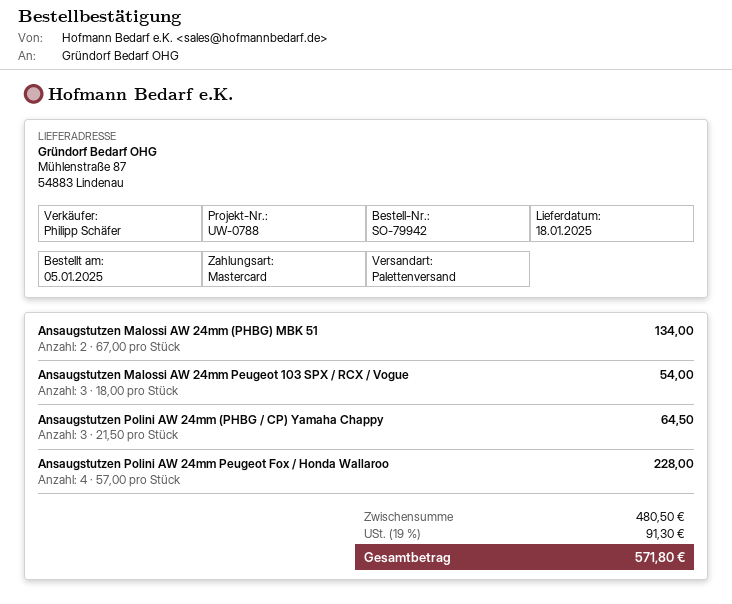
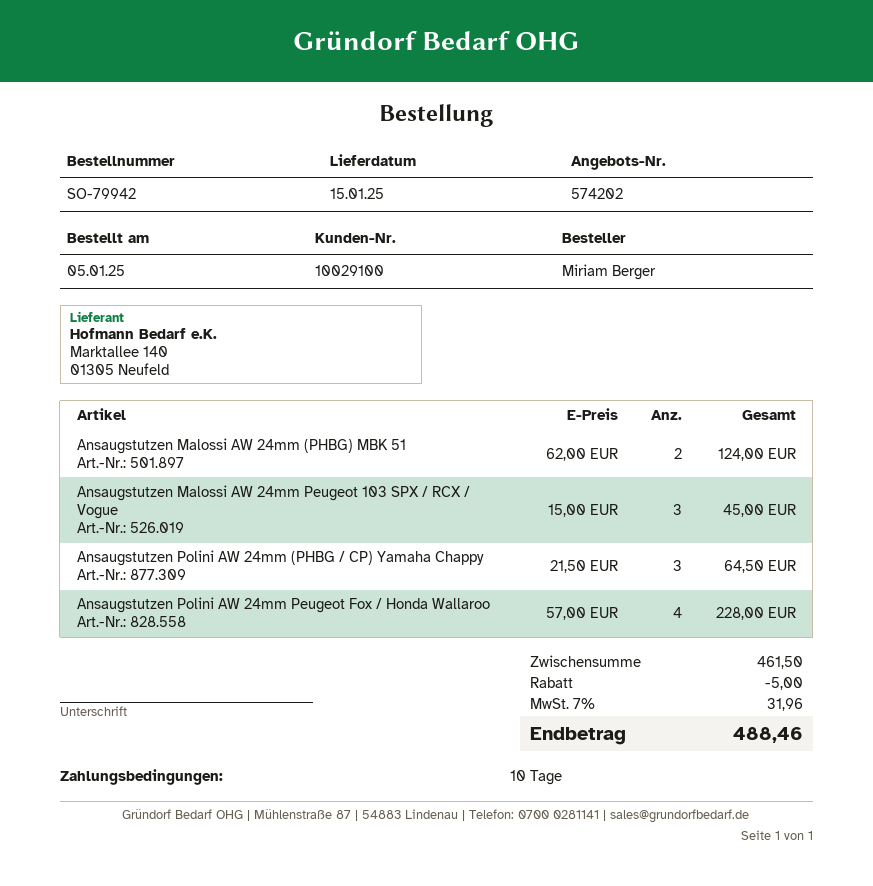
delivery date: 2025-01-18 -> 2025-01-15
Ansaugstutzen Malossi AW 24mm (PHBG) MBK 51: 2 x 67.00 = 134.00 -> 2 x 62.00 = 124.00
Ansaugstutzen Malossi AW 24mm Peugeot 103 SPX / RCX / Vogue: 3 x 18.00 = 54.00 -> 3 x 15.00 = 45.00
subtotal: 480.50 -> 461.50
discount: none -> 5.00
tax: 19% = 91.30 -> 7% = 31.96
total: 571.80 -> 488.46

